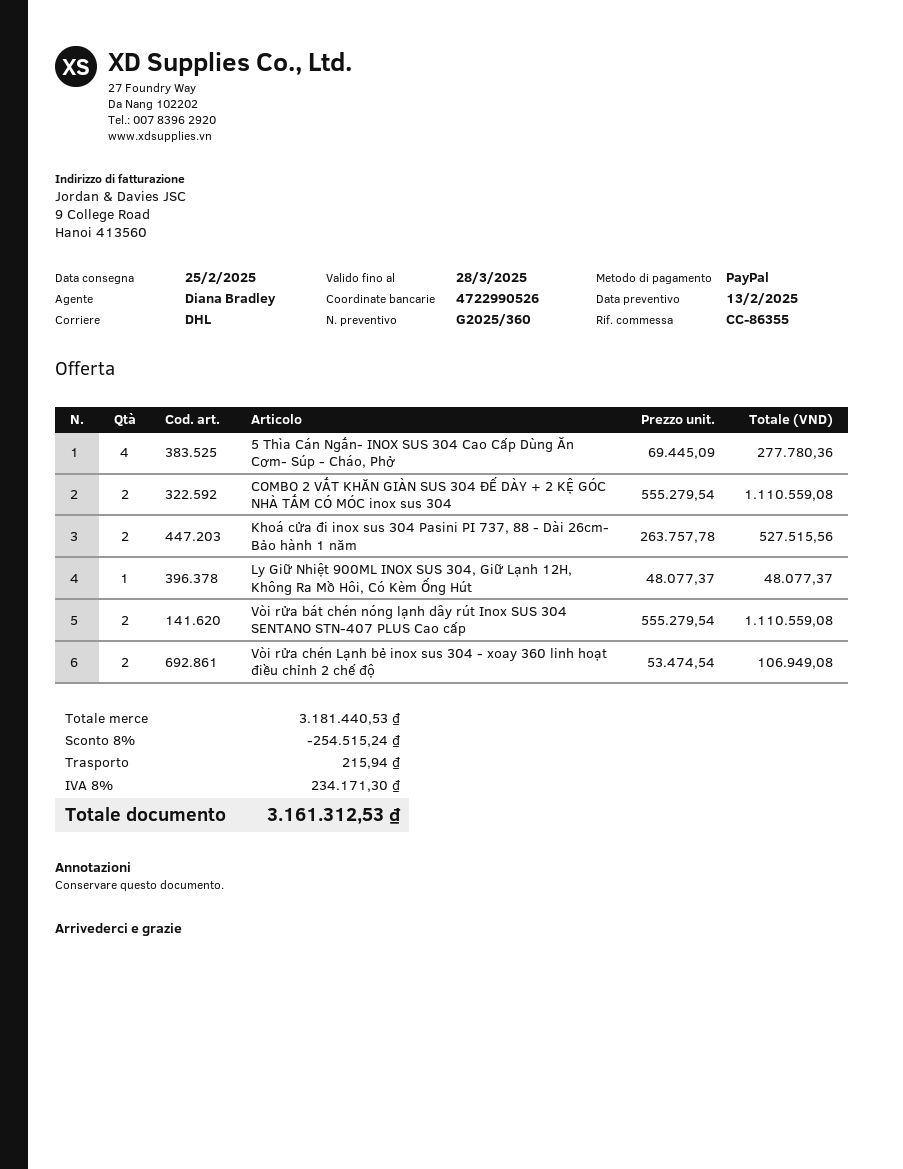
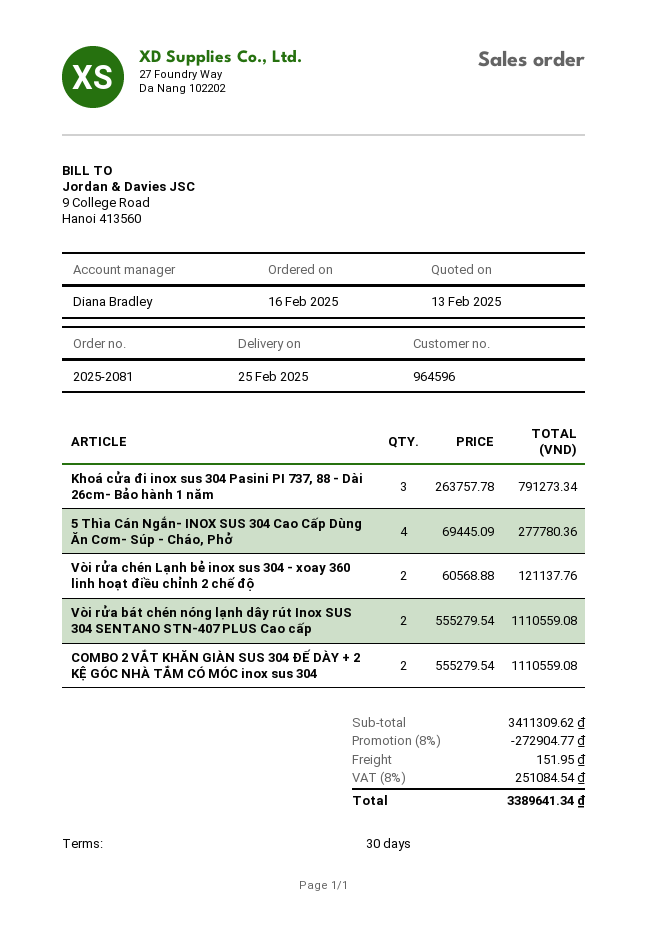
Khoá cửa đi inox sus 304 Pasini PI 737, 88 - Dài 26cm- Bảo hành 1 năm: 2 x 263757.78 = 527515.56 -> 3 x 263757.78 = 791273.34
Ly Giữ Nhiệt 900ML INOX SUS 304, Giữ Lạnh 12H, Không Ra Mồ Hôi, Có Kèm Ống Hút: 1 x 48077.37 = 48077.37 -> none
Vòi rửa chén Lạnh bẻ inox sus 304 - xoay 360 linh hoạt điều chỉnh 2 chế độ: 2 x 53474.54 = 106949.08 -> 2 x 60568.88 = 121137.76
subtotal: 3181440.53 -> 3411309.62
discount: 8% = 254515.24 -> 8% = 272904.77
shipping: 215.94 -> 151.95
tax: 8% = 234171.30 -> 8% = 251084.54
total: 3161312.53 -> 3389641.34

